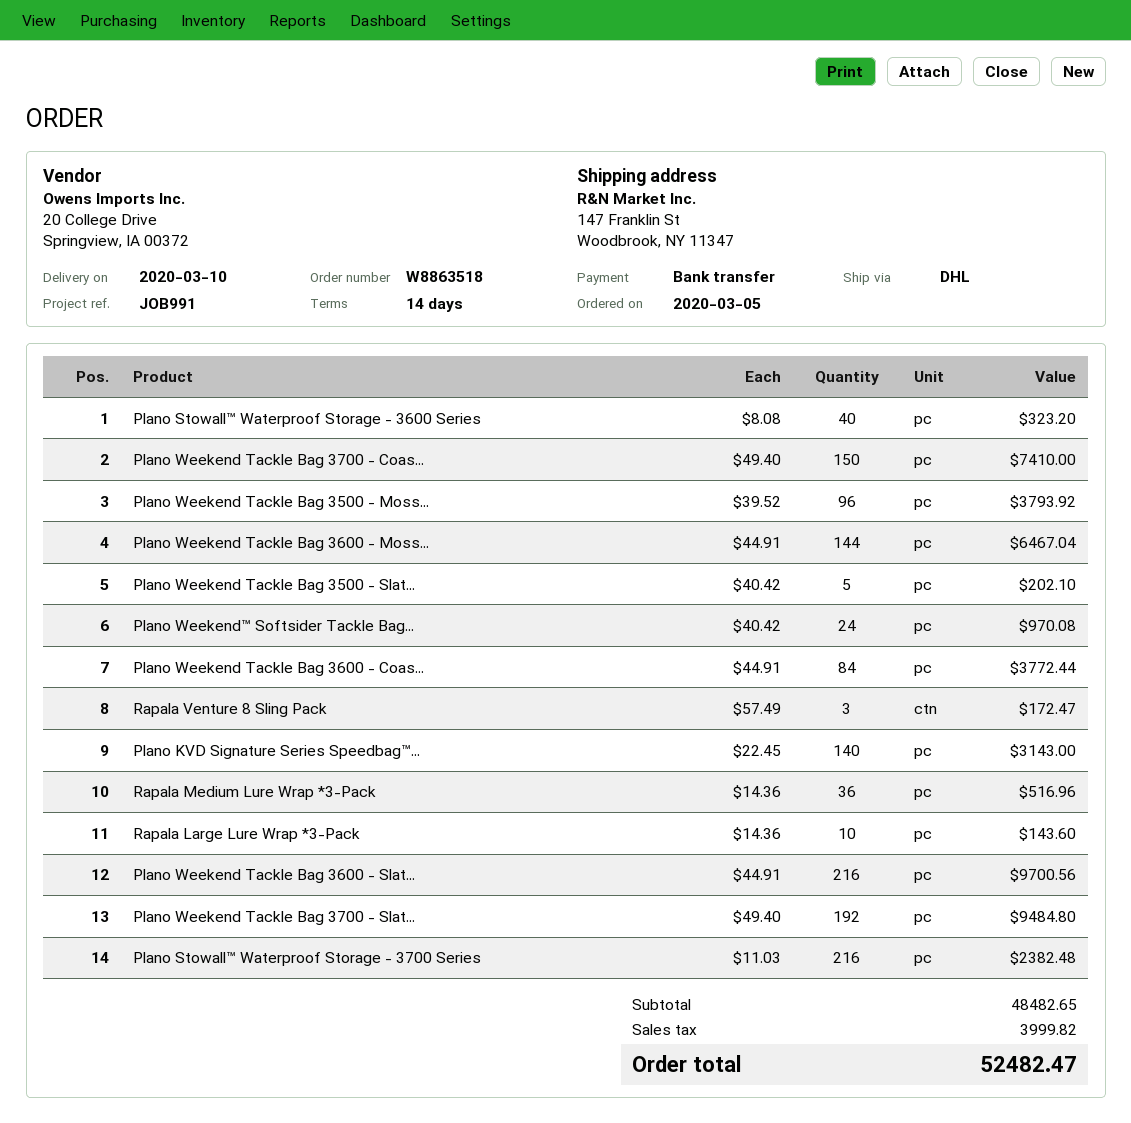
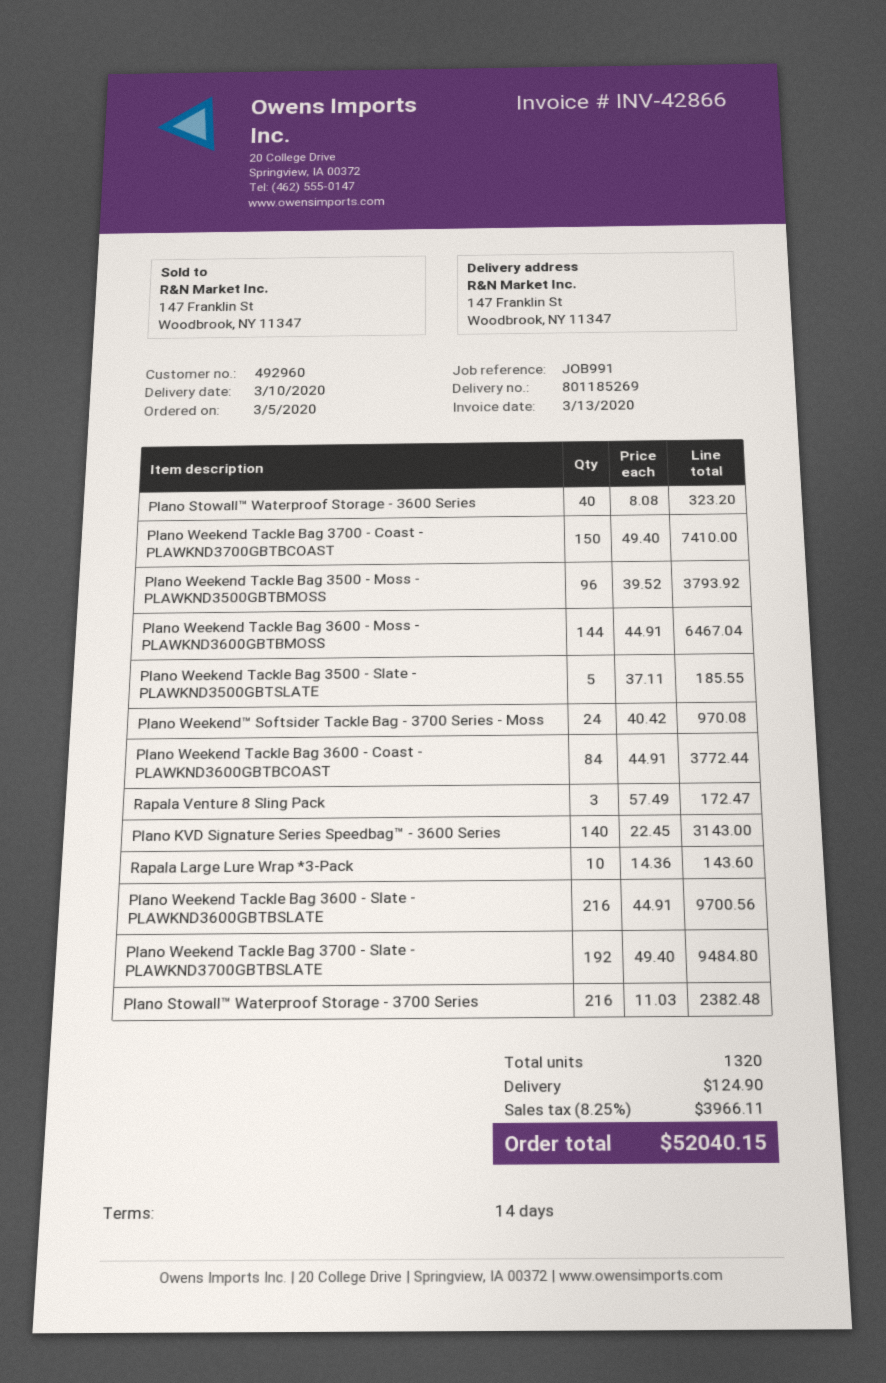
Plano Weekend Tackle Bag 3500 - Slat...: 5 x 40.42 = 202.10 -> 5 x 37.11 = 185.55
Rapala Medium Lure Wrap *3-Pack: 36 x 14.36 = 516.96 -> none
shipping: none -> 124.90
tax: 3999.82 -> 3966.11
total: 52482.47 -> 52040.15

